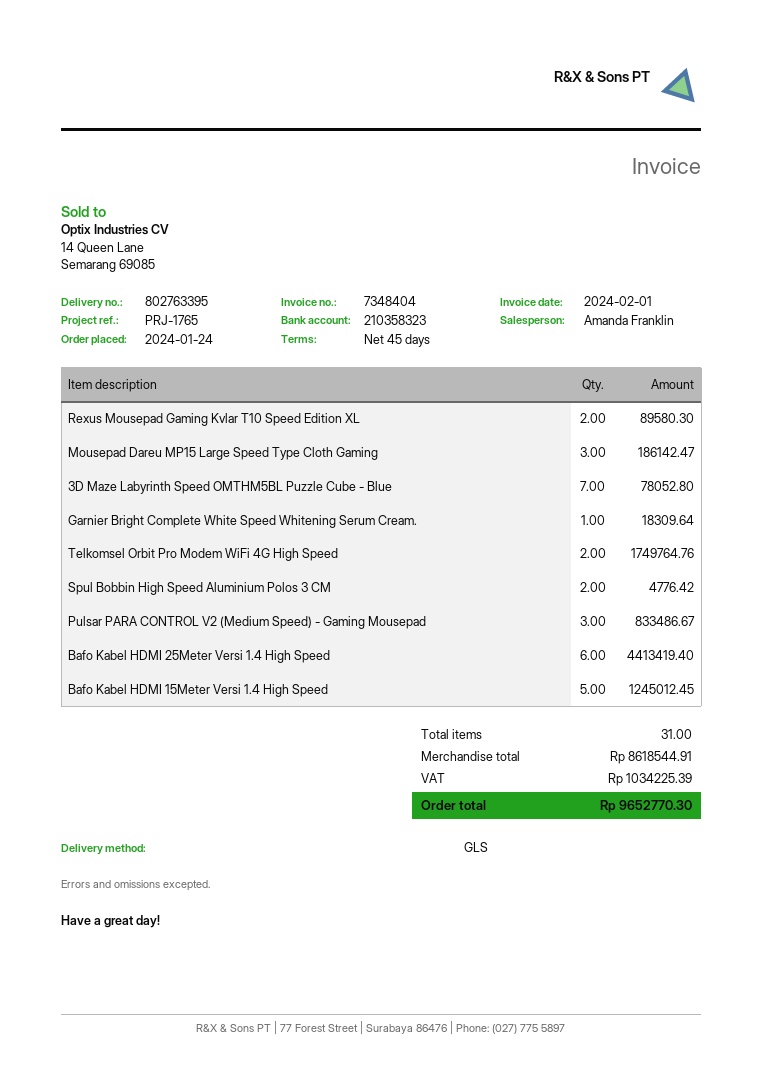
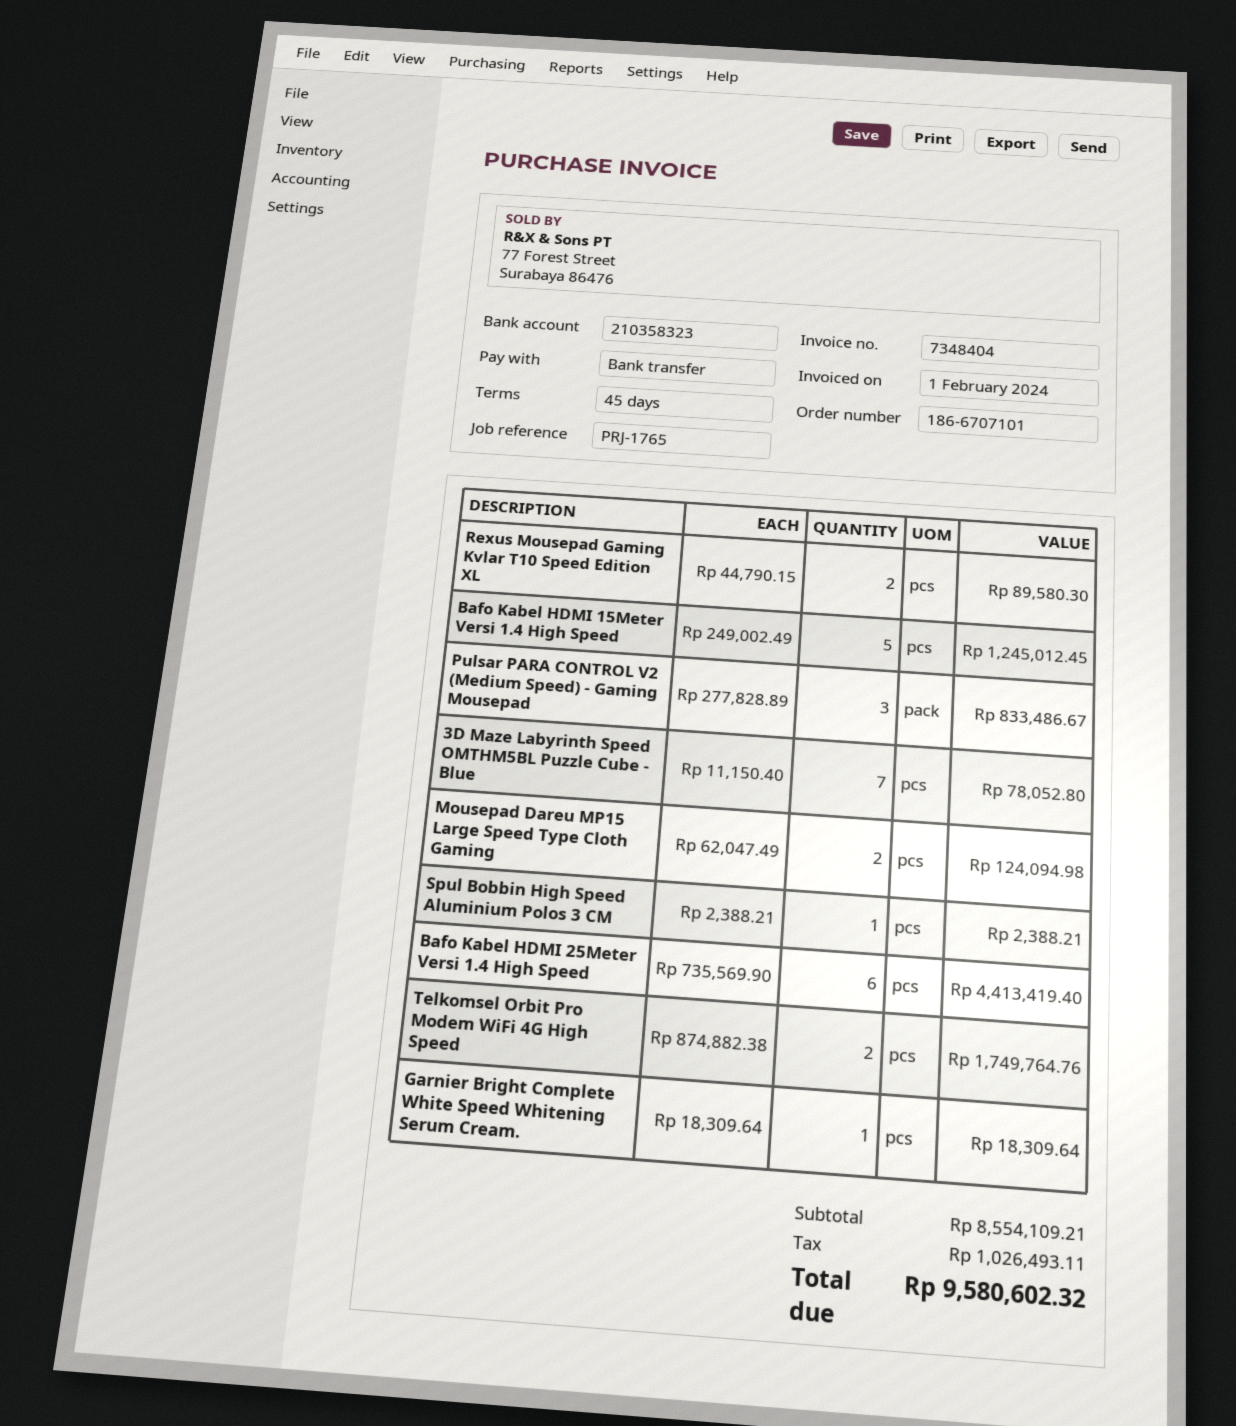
Mousepad Dareu MP15 Large Speed Type Cloth Gaming: 3 for 186142.47 -> 2 for 124094.98
Spul Bobbin High Speed Aluminium Polos 3 CM: 2 for 4776.42 -> 1 for 2388.21
subtotal: 8618544.91 -> 8554109.21
tax: 1034225.39 -> 1026493.11
total: 9652770.30 -> 9580602.32

